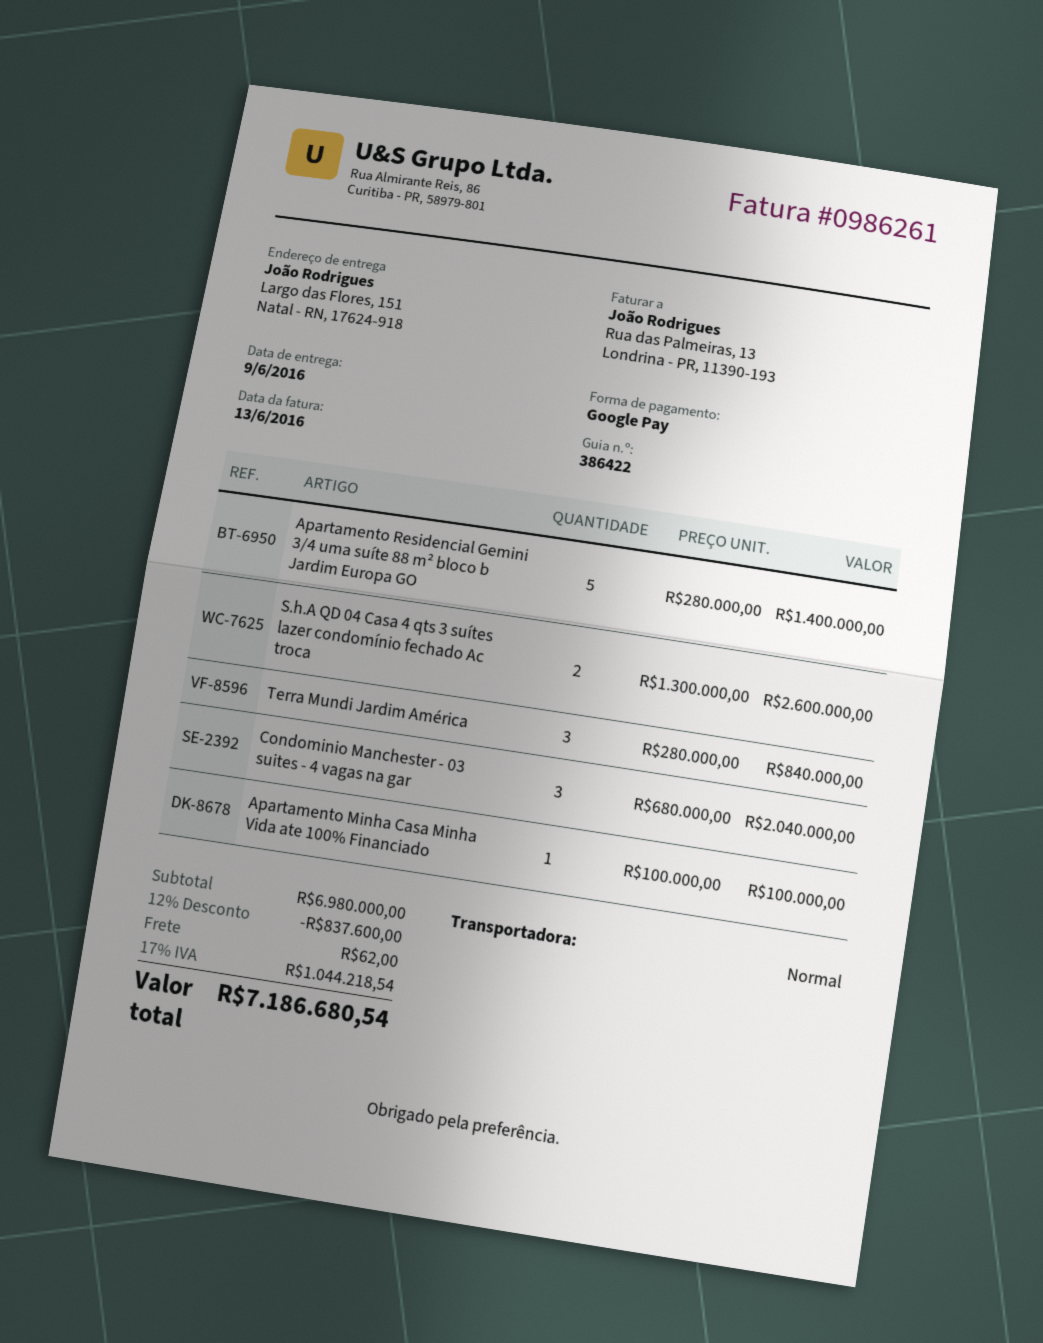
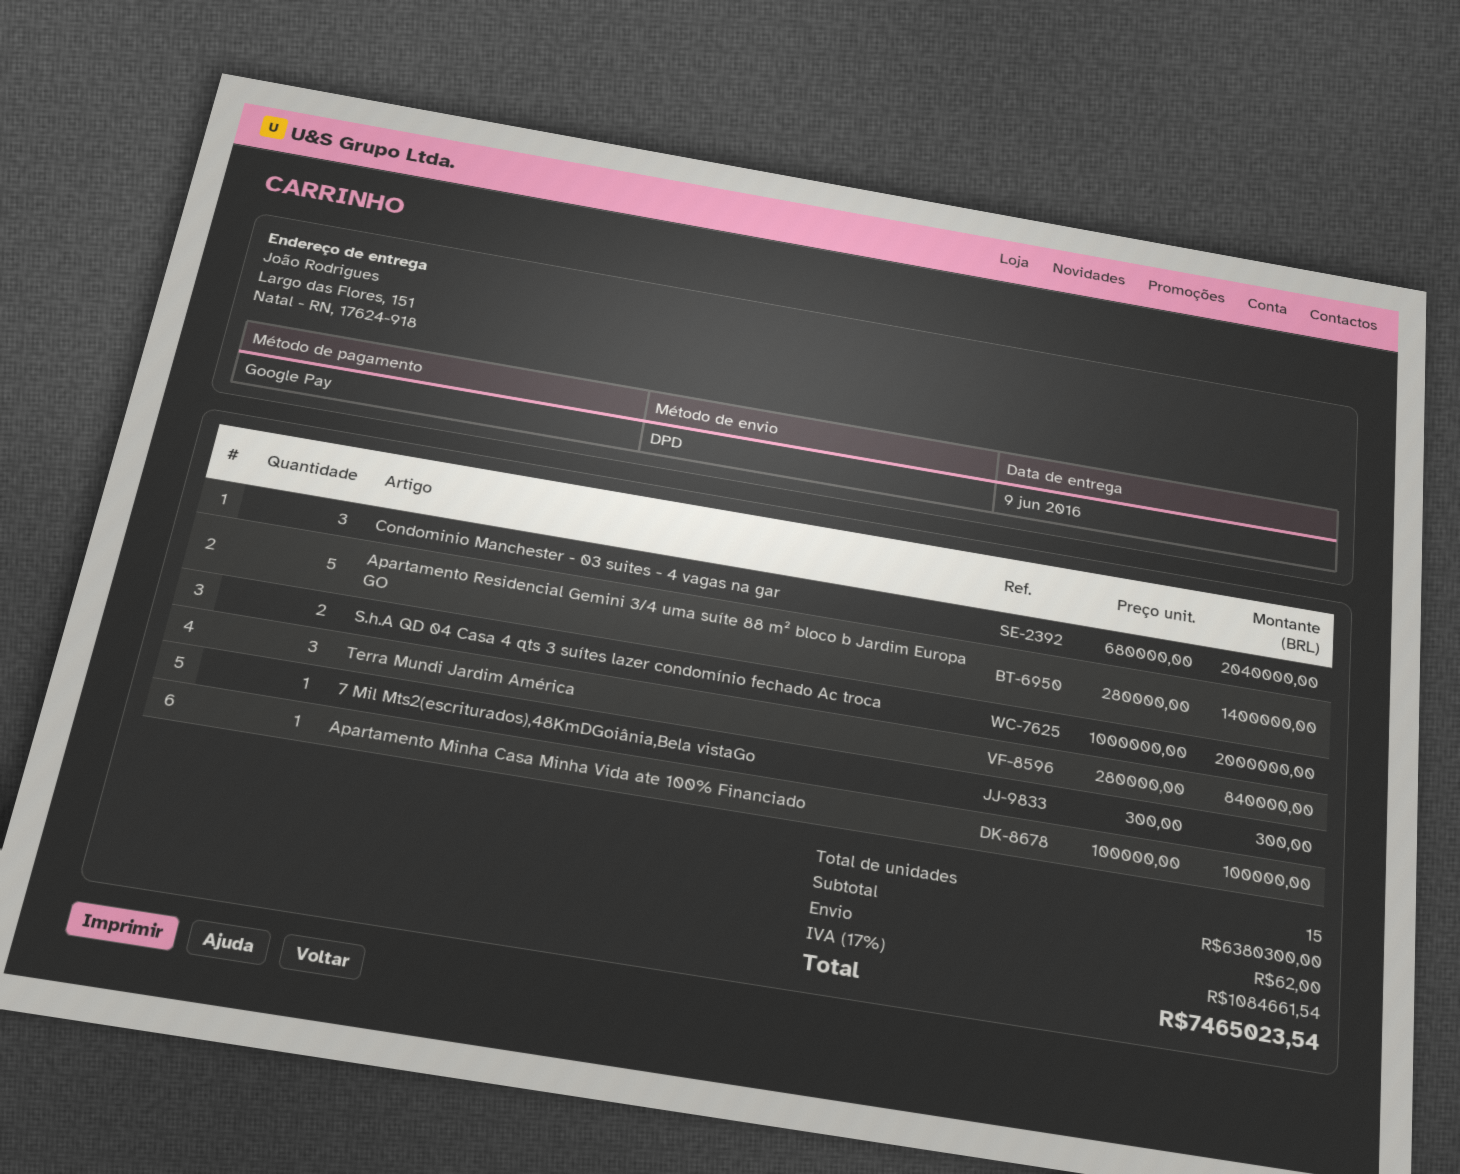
shipping method: standard -> DPD
S.h.A QD 04 Casa 4 qts 3 suítes lazer condomínio fechado Ac troca: 2 x 1300000.00 = 2600000.00 -> 2 x 1000000.00 = 2000000.00
7 Mil Mts2(escriturados),48KmDGoiânia,Bela vistaGo: none -> 1 x 300.00 = 300.00
subtotal: 6980000.00 -> 6380300.00
discount: 12% = 837600.00 -> none
tax: 17% = 1044218.54 -> 17% = 1084661.54
total: 7186680.54 -> 7465023.54

